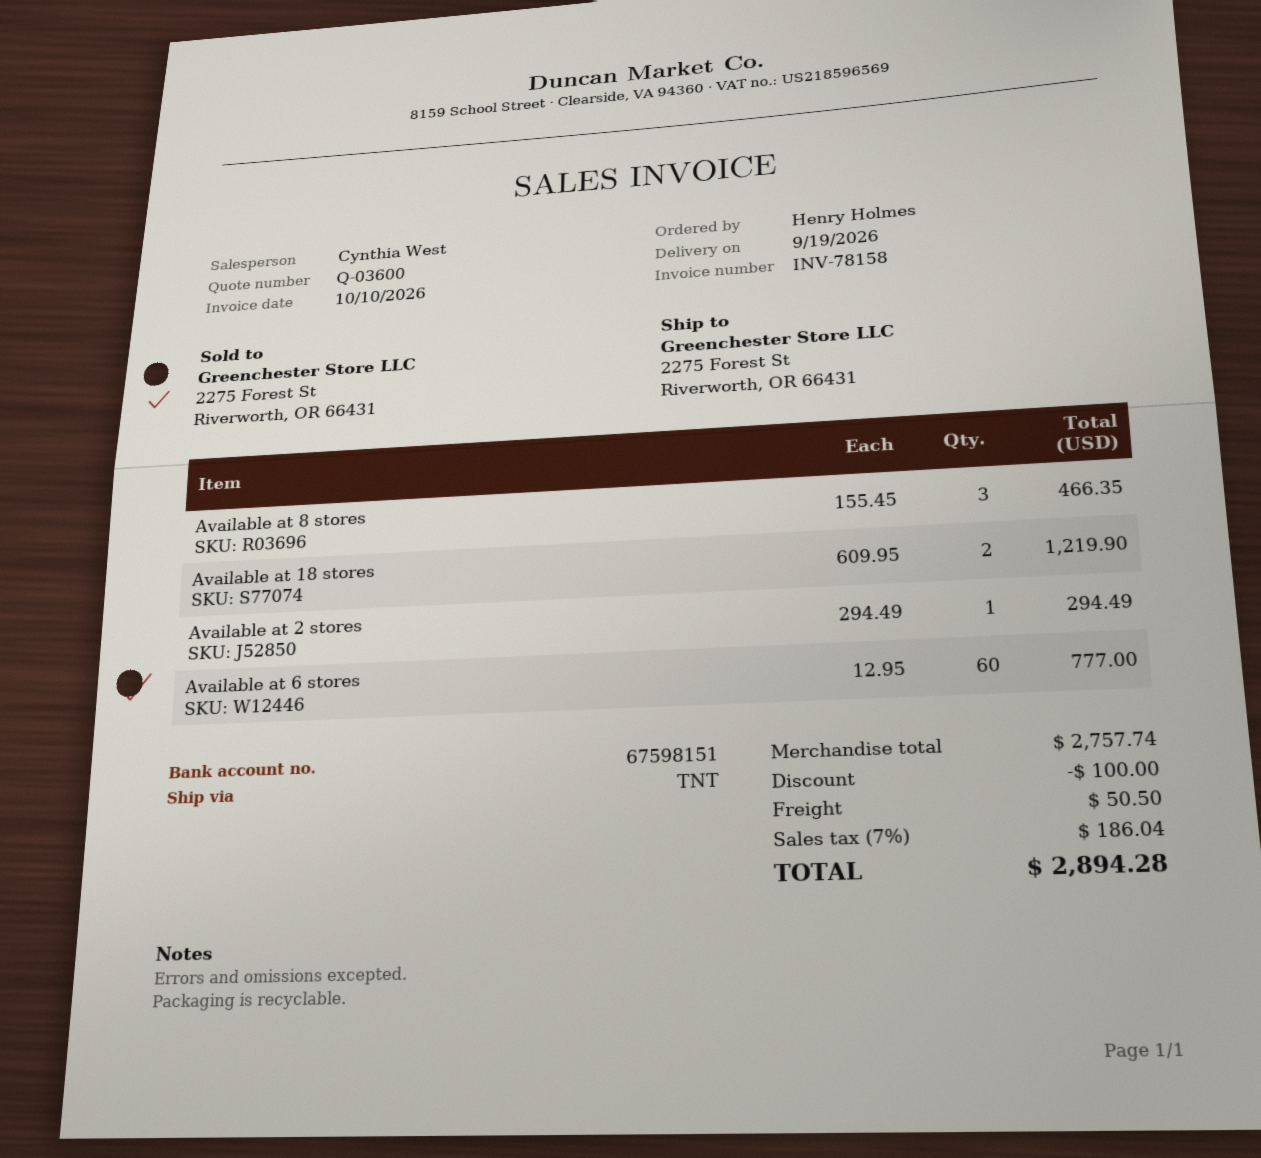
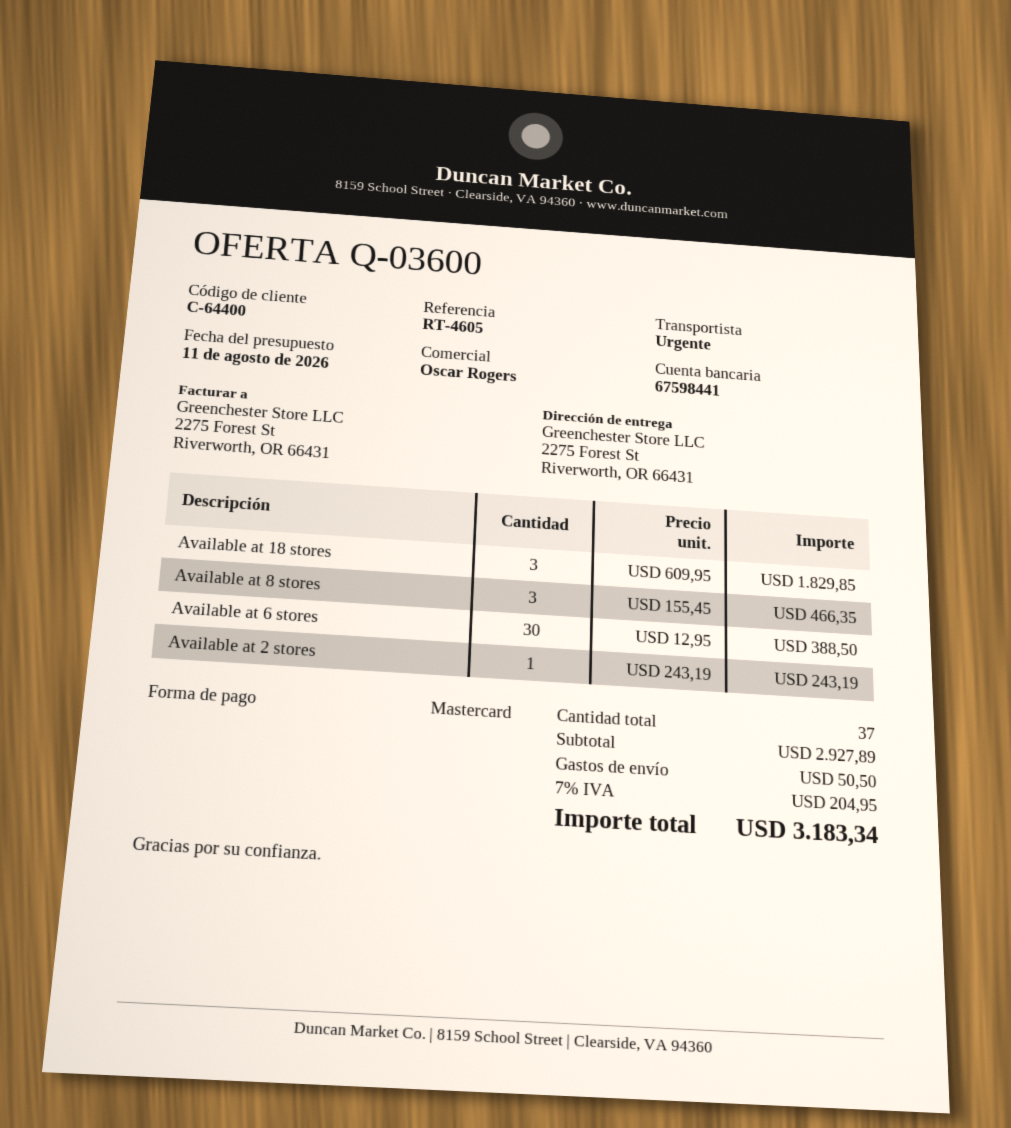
sales rep: Cynthia West -> Oscar Rogers
bank account: 67598151 -> 67598441
shipping method: TNT -> express
Available at 18 stores: 2 x 609.95 = 1219.90 -> 3 x 609.95 = 1829.85
Available at 2 stores: 1 x 294.49 = 294.49 -> 1 x 243.19 = 243.19
Available at 6 stores: 60 x 12.95 = 777.00 -> 30 x 12.95 = 388.50
subtotal: 2757.74 -> 2927.89
discount: 100.00 -> none
tax: 7% = 186.04 -> 7% = 204.95
total: 2894.28 -> 3183.34

